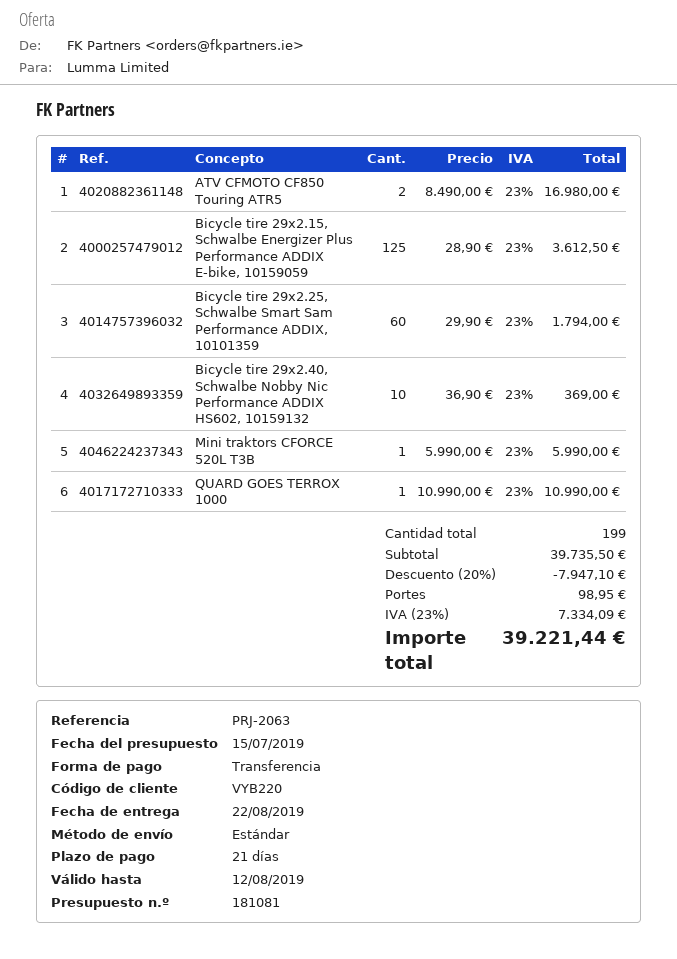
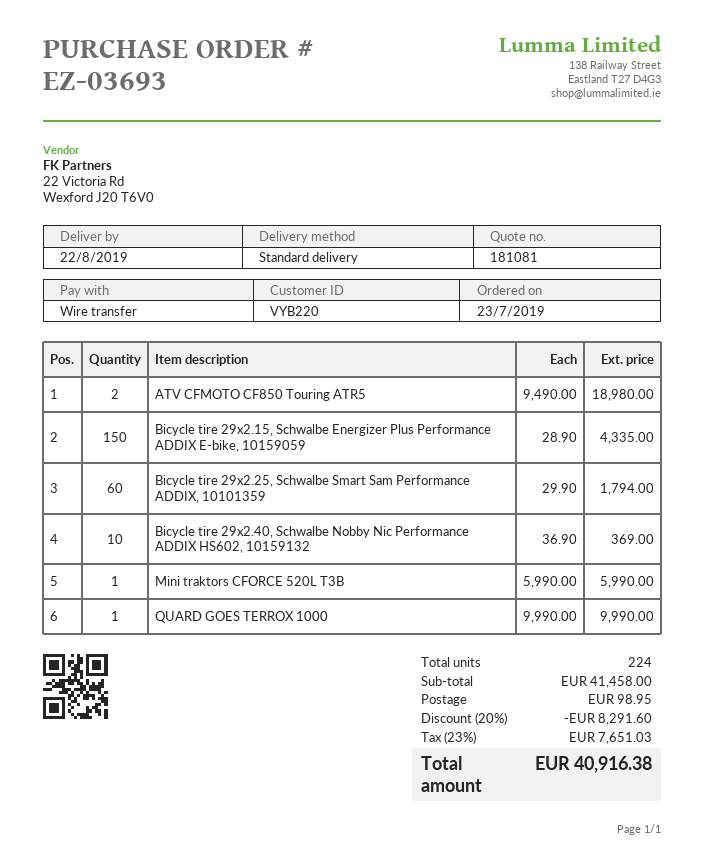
ATV CFMOTO CF850 Touring ATR5: 2 x 8490.00 = 16980.00 -> 2 x 9490.00 = 18980.00
Bicycle tire 29x2.15, Schwalbe Energizer Plus Performance ADDIX E-bike, 10159059: 125 x 28.90 = 3612.50 -> 150 x 28.90 = 4335.00
QUARD GOES TERROX 1000: 1 x 10990.00 = 10990.00 -> 1 x 9990.00 = 9990.00
total quantity: 199 -> 224
subtotal: 39735.50 -> 41458.00
discount: 20% = 7947.10 -> 20% = 8291.60
tax: 23% = 7334.09 -> 23% = 7651.03
total: 39221.44 -> 40916.38

